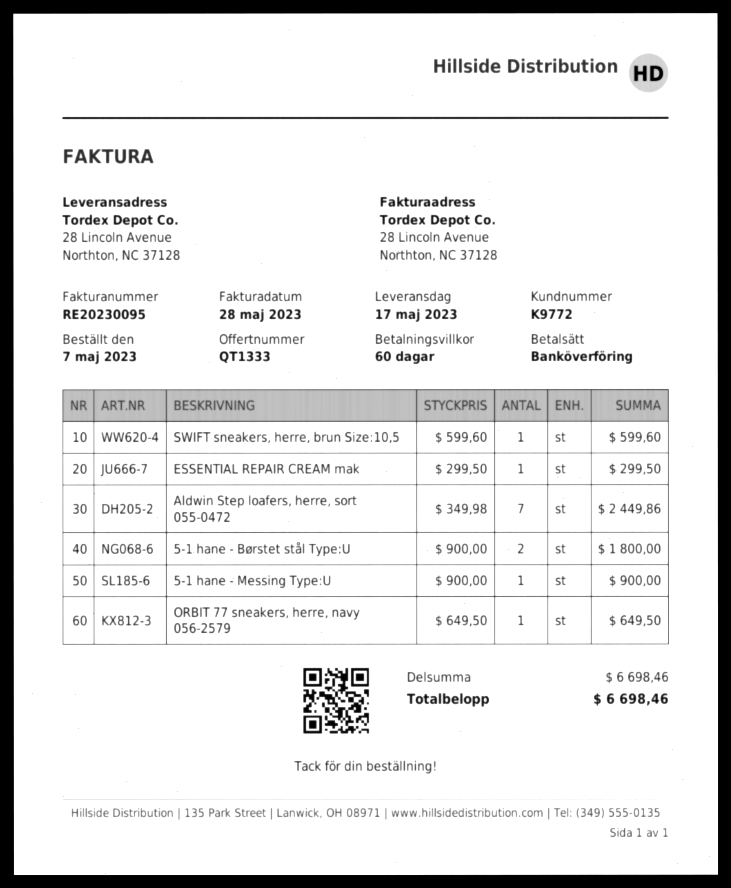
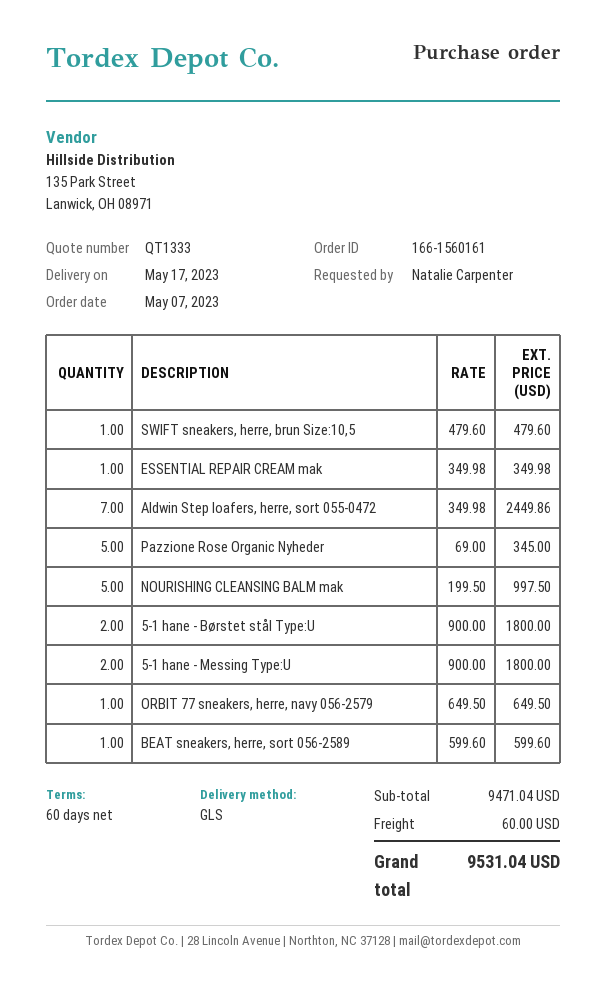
SWIFT sneakers, herre, brun Size:10,5: 1 x 599.60 = 599.60 -> 1 x 479.60 = 479.60
ESSENTIAL REPAIR CREAM mak: 1 x 299.50 = 299.50 -> 1 x 349.98 = 349.98
5-1 hane - Messing Type:U: 1 x 900.00 = 900.00 -> 2 x 900.00 = 1800.00
Pazzione Rose Organic Nyheder: none -> 5 x 69.00 = 345.00
NOURISHING CLEANSING BALM mak: none -> 5 x 199.50 = 997.50
BEAT sneakers, herre, sort 056-2589: none -> 1 x 599.60 = 599.60
subtotal: 6698.46 -> 9471.04
shipping: none -> 60.00
total: 6698.46 -> 9531.04

